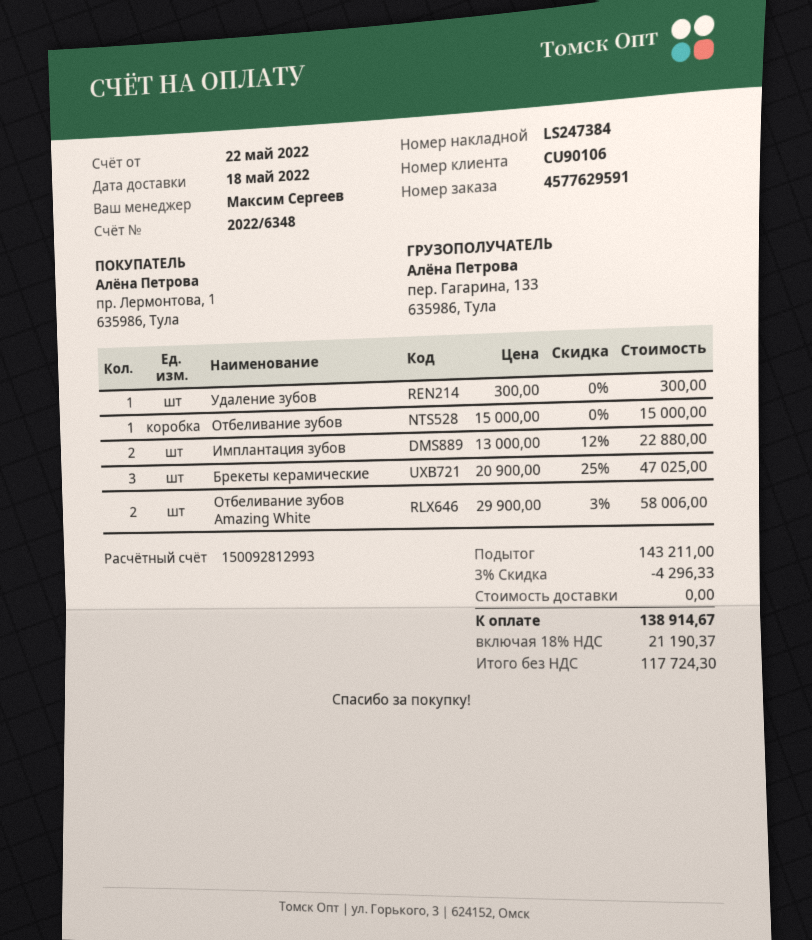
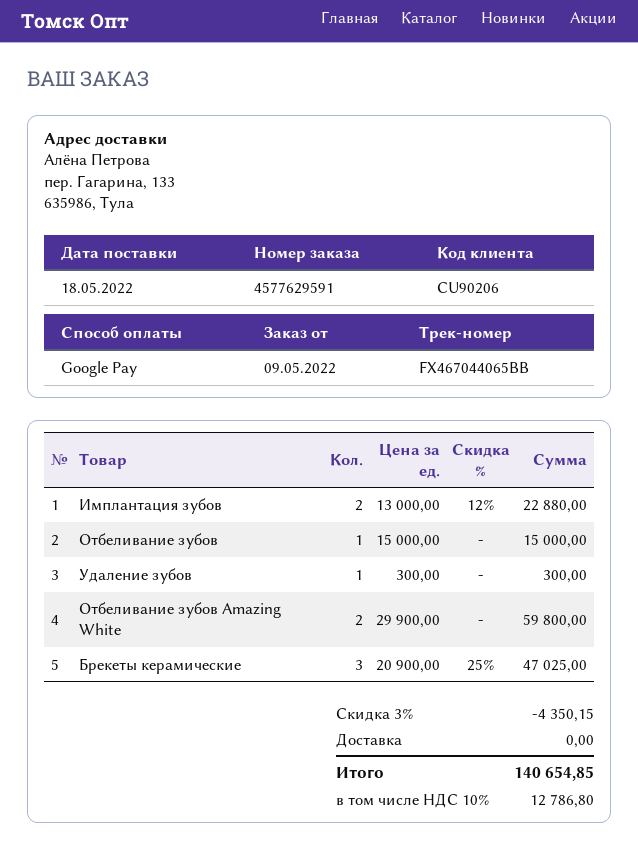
customer number: CU90106 -> CU90206
Отбеливание зубов Amazing White: 2 x 29900.00 - 3% = 58006.00 -> 2 x 29900.00 = 59800.00
discount: 3% = 4296.33 -> 3% = 4350.15
tax: 18% = 21190.37 -> 10% = 12786.80
total: 138914.67 -> 140654.85

